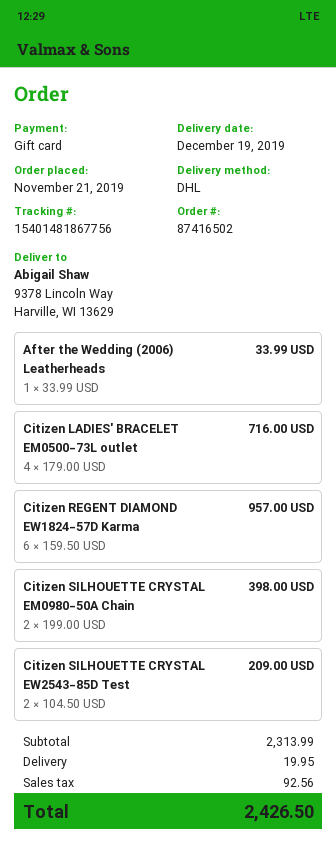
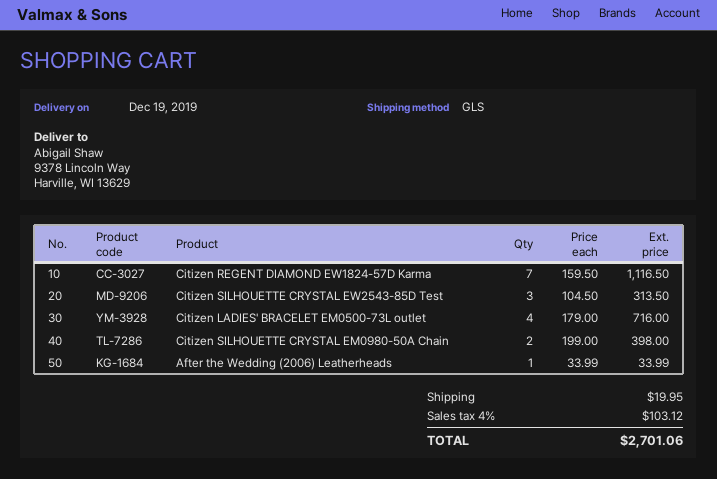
shipping method: DHL -> GLS
Citizen REGENT DIAMOND EW1824-57D Karma: 6 x 159.50 = 957.00 -> 7 x 159.50 = 1116.50
Citizen SILHOUETTE CRYSTAL EW2543-85D Test: 2 x 104.50 = 209.00 -> 3 x 104.50 = 313.50
tax: 92.56 -> 103.12
total: 2426.50 -> 2701.06

